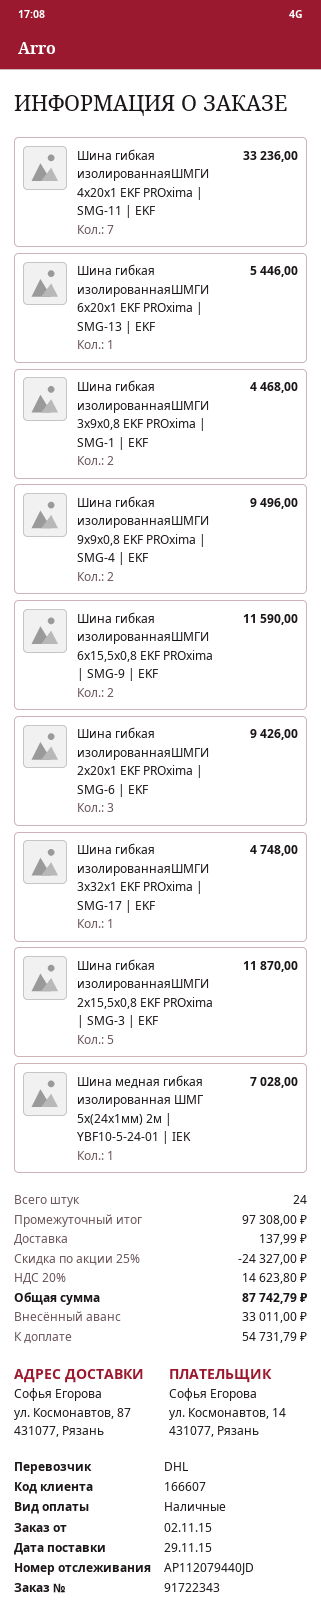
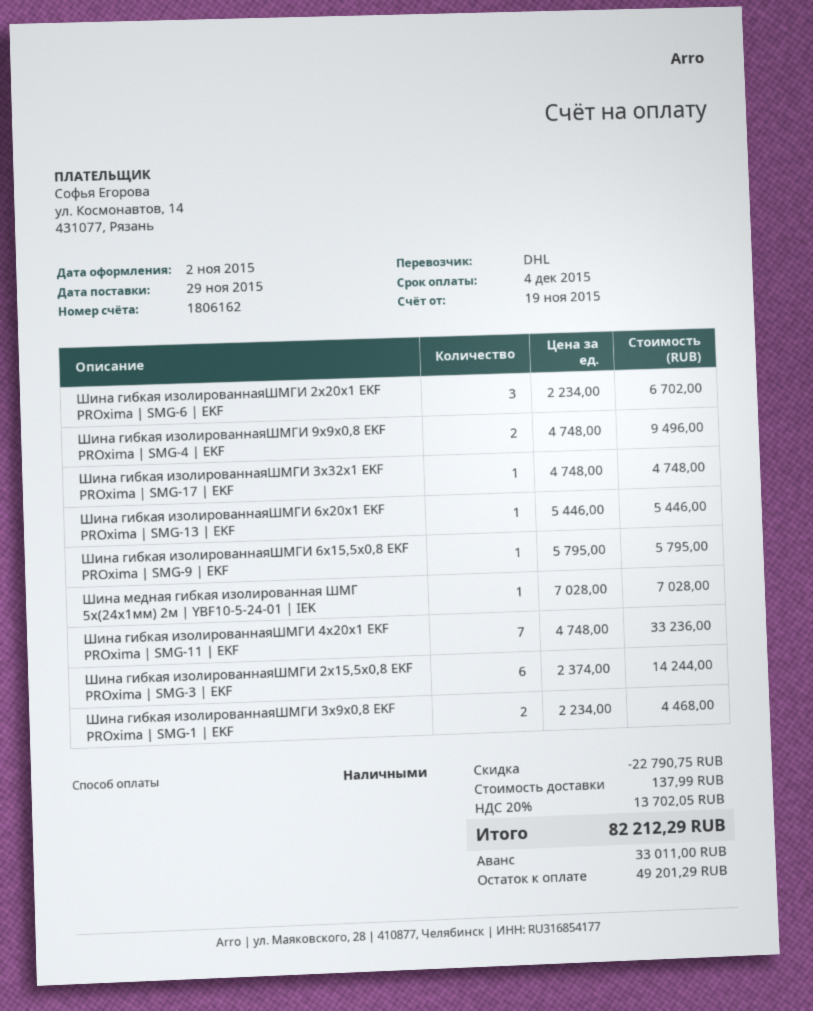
Шина гибкая изолированнаяШМГИ 6x15,5x0,8 EKF PROxima | SMG-9 | EKF: 2 for 11590.00 -> 1 for 5795.00
Шина гибкая изолированнаяШМГИ 2x20x1 EKF PROxima | SMG-6 | EKF: 3 for 9426.00 -> 3 for 6702.00
Шина гибкая изолированнаяШМГИ 2x15,5x0,8 EKF PROxima | SMG-3 | EKF: 5 for 11870.00 -> 6 for 14244.00
discount: 24327.00 -> 22790.75
tax: 20% = 14623.80 -> 20% = 13702.05
total: 87742.79 -> 82212.29
balance: 54731.79 -> 49201.29

